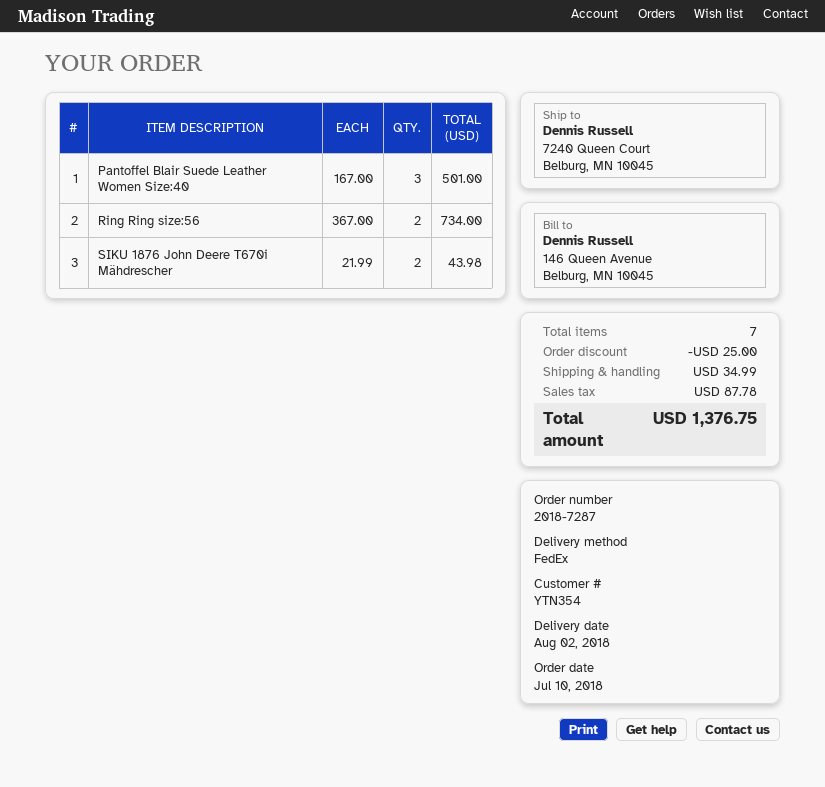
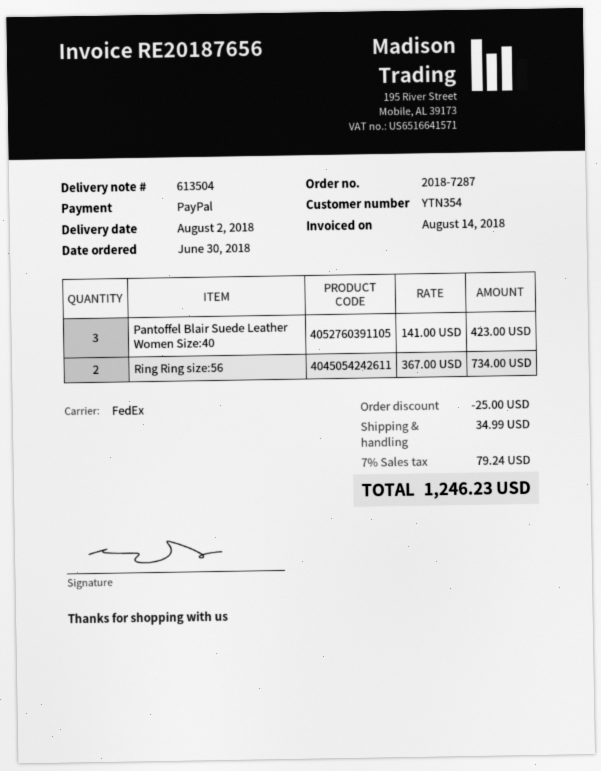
order date: 2018-07-10 -> 2018-06-30
Pantoffel Blair Suede Leather Women Size:40: 3 x 167.00 = 501.00 -> 3 x 141.00 = 423.00
SIKU 1876 John Deere T670i Mähdrescher: 2 x 21.99 = 43.98 -> none
tax: 87.78 -> 79.24
total: 1376.75 -> 1246.23

